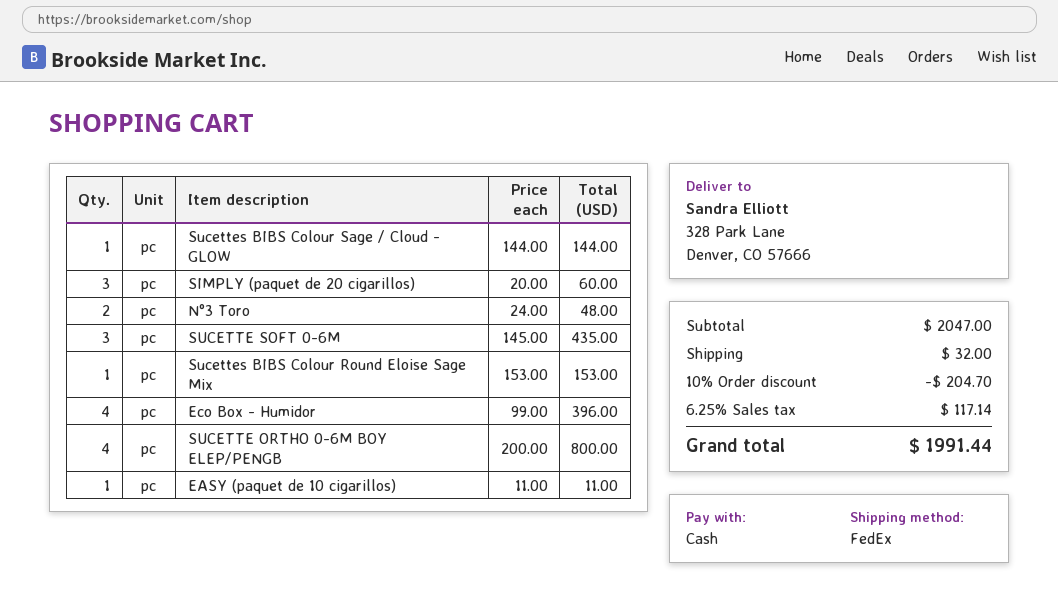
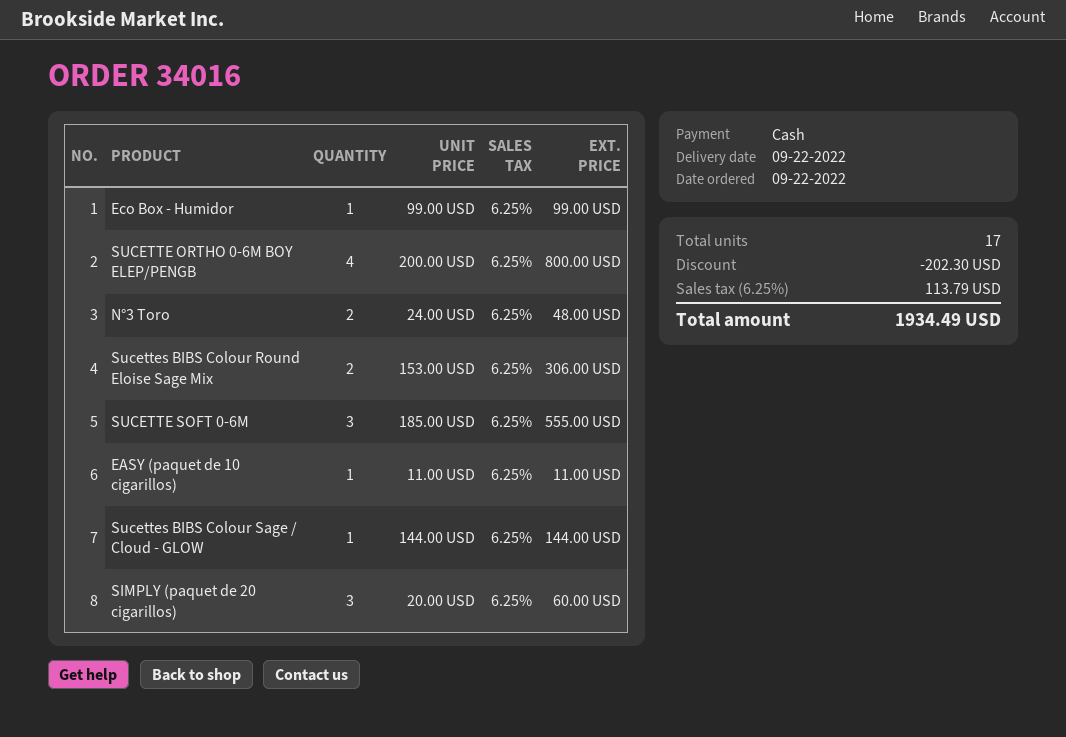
SUCETTE SOFT 0-6M: 3 x 145.00 = 435.00 -> 3 x 185.00 = 555.00
Sucettes BIBS Colour Round Eloise Sage Mix: 1 x 153.00 = 153.00 -> 2 x 153.00 = 306.00
Eco Box - Humidor: 4 x 99.00 = 396.00 -> 1 x 99.00 = 99.00
discount: 204.70 -> 202.30
shipping: 32.00 -> none
tax: 6.25% = 117.14 -> 6.25% = 113.79
total: 1991.44 -> 1934.49

